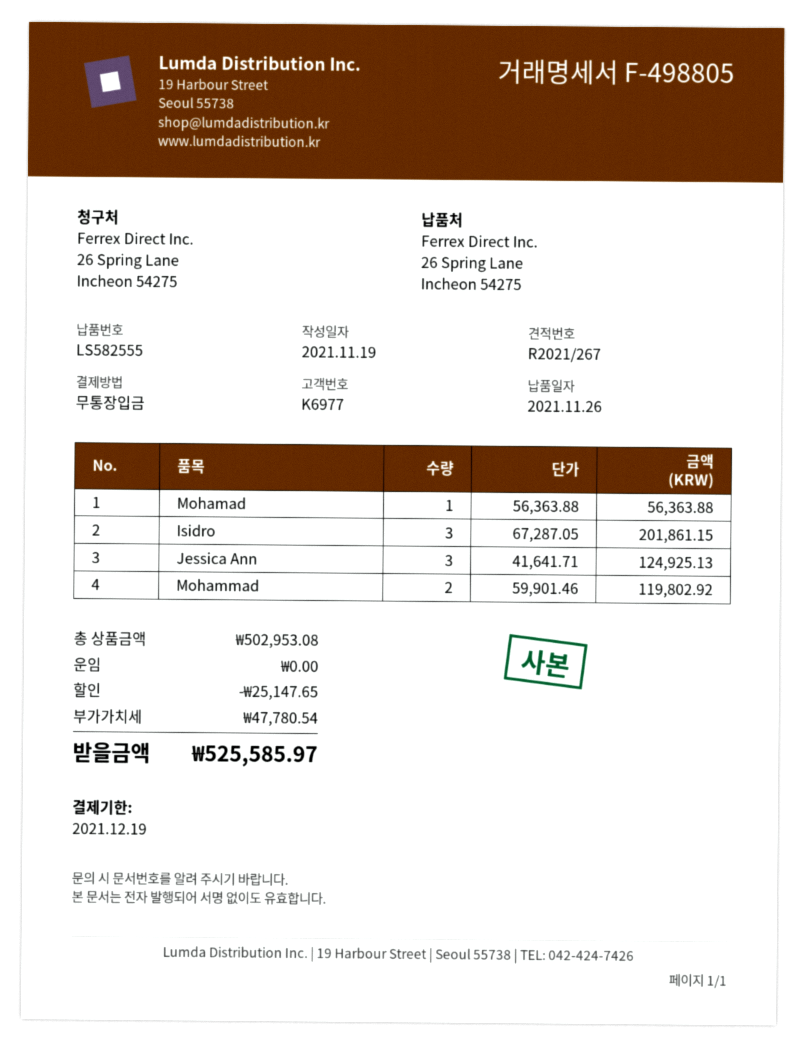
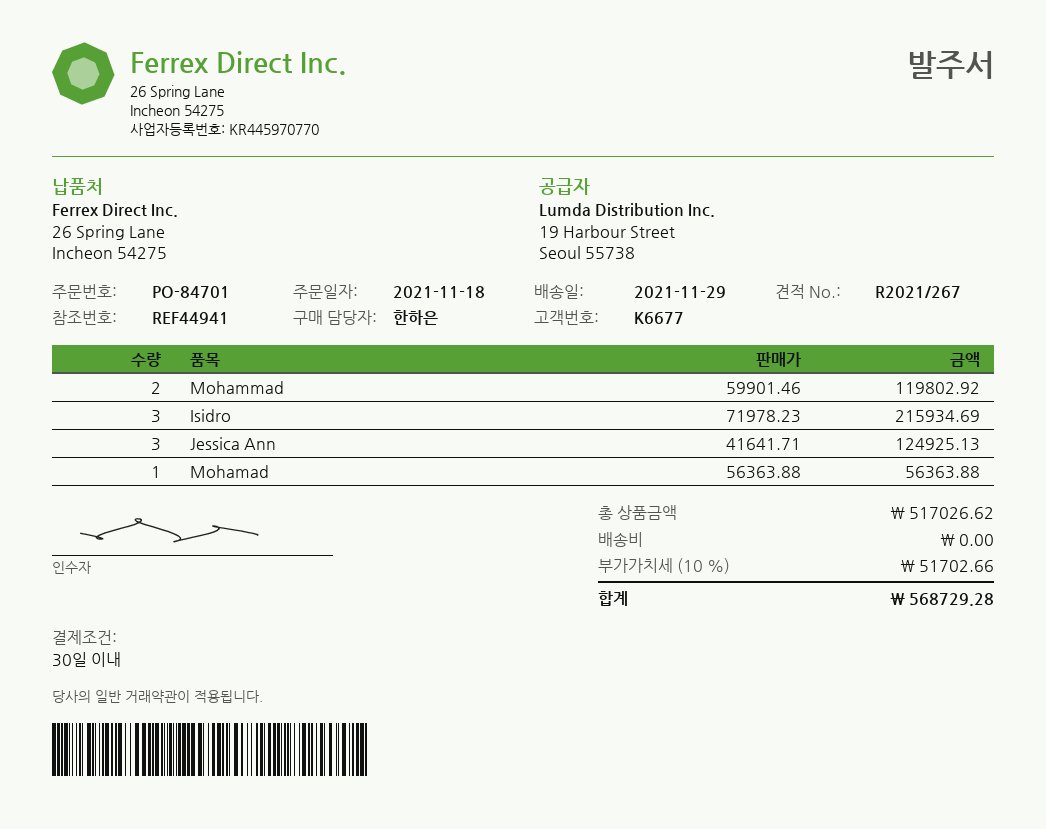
delivery date: 2021-11-26 -> 2021-11-29
customer number: K6977 -> K6677
Isidro: 3 x 67287.05 = 201861.15 -> 3 x 71978.23 = 215934.69
subtotal: 502953.08 -> 517026.62
discount: 25147.65 -> none
tax: 47780.54 -> 51702.66
total: 525585.97 -> 568729.28

